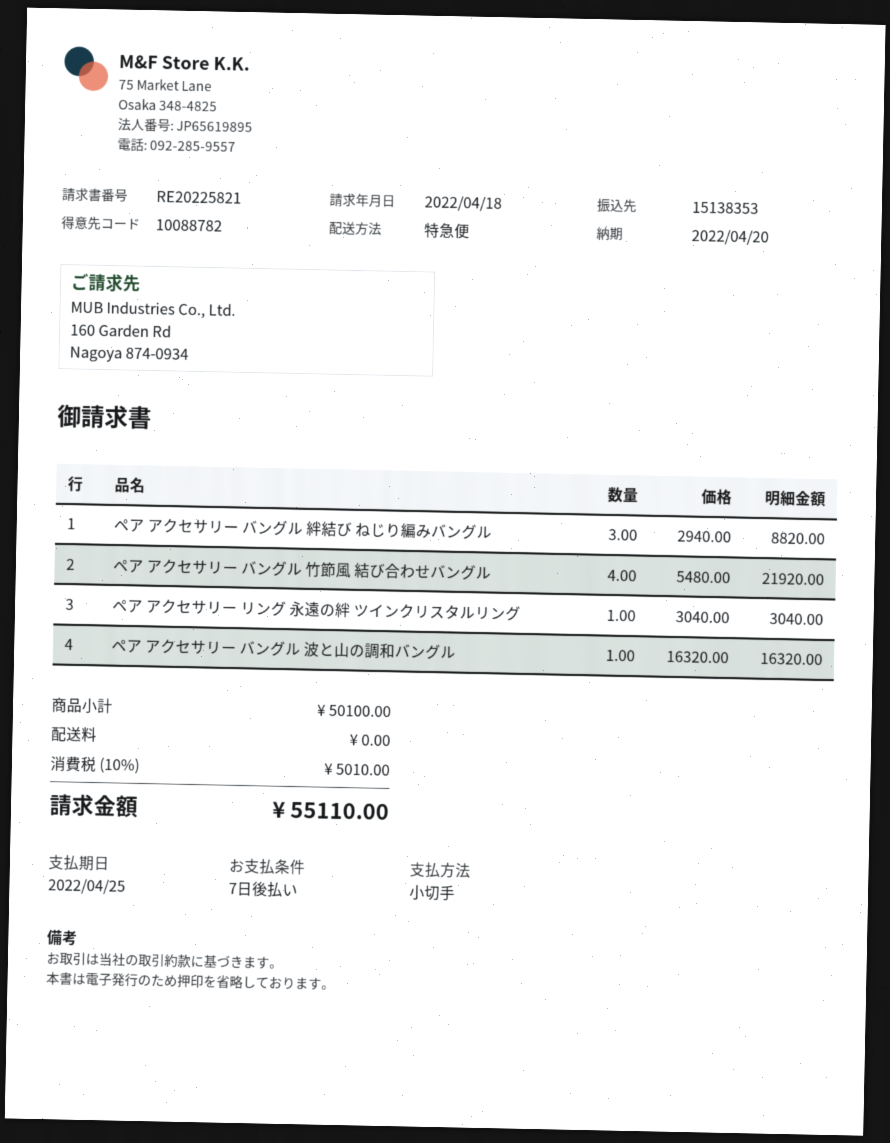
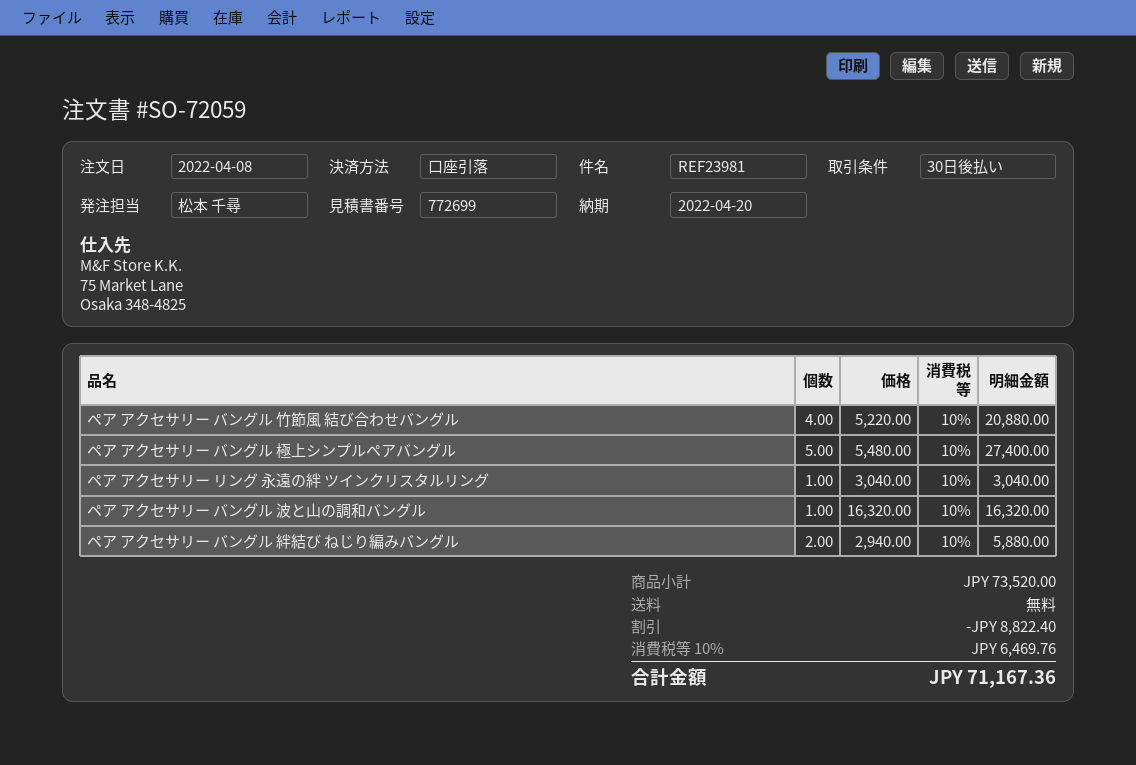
payment terms: 7 days -> 30 days
payment method: cheque -> direct debit
ペア アクセサリー バングル 絆結び ねじり編みバングル: 3 x 2940.00 = 8820.00 -> 2 x 2940.00 = 5880.00
ペア アクセサリー バングル 竹節風 結び合わせバングル: 4 x 5480.00 = 21920.00 -> 4 x 5220.00 = 20880.00
ペア アクセサリー バングル 極上シンプルペアバングル: none -> 5 x 5480.00 = 27400.00
subtotal: 50100.00 -> 73520.00
discount: none -> 8822.40
tax: 10% = 5010.00 -> 10% = 6469.76
total: 55110.00 -> 71167.36

